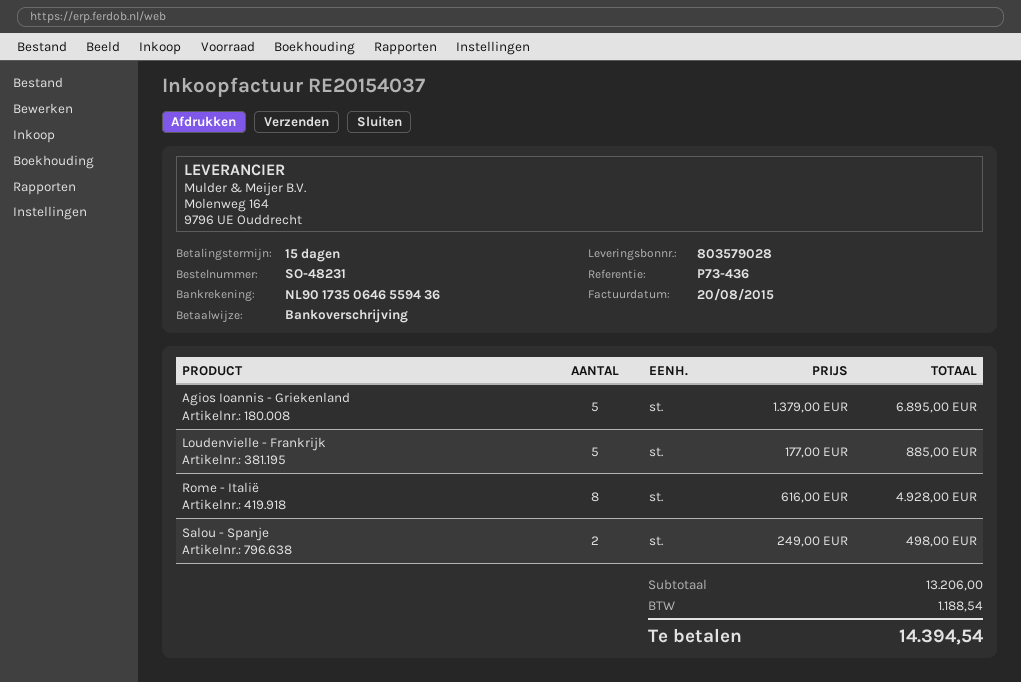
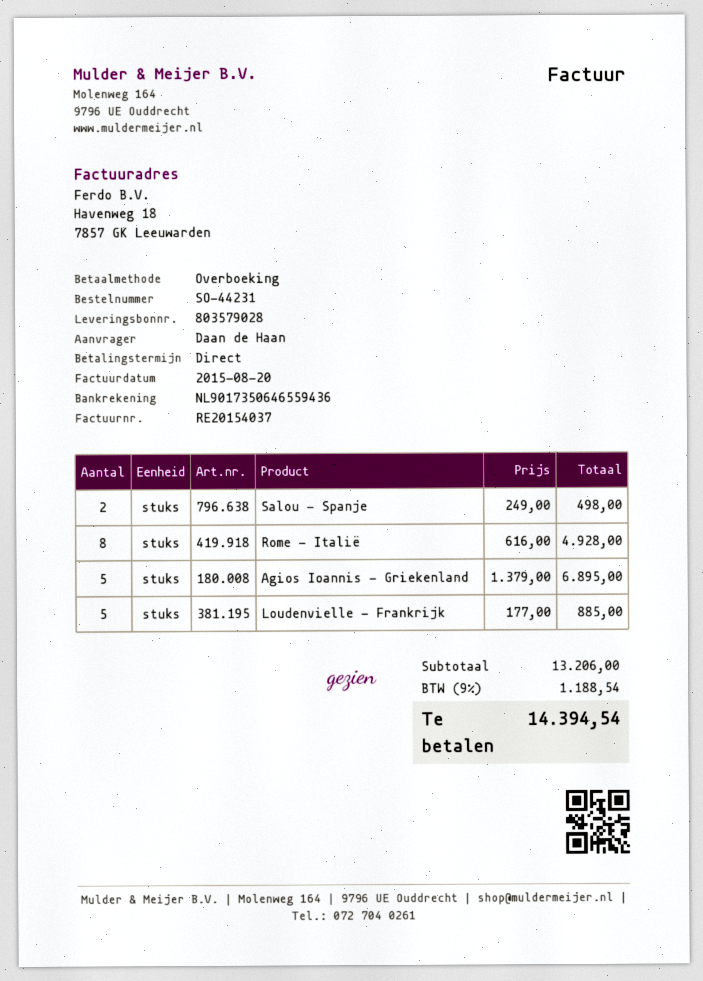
order number: SO-48231 -> SO-44231
payment terms: 15 days -> on receipt

